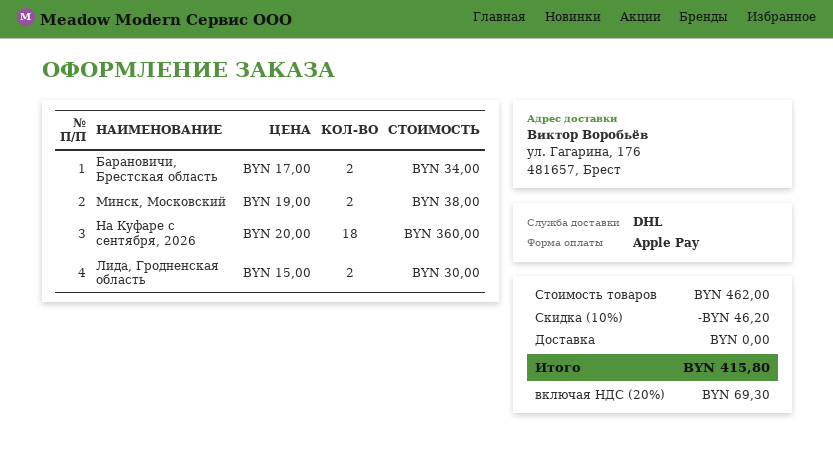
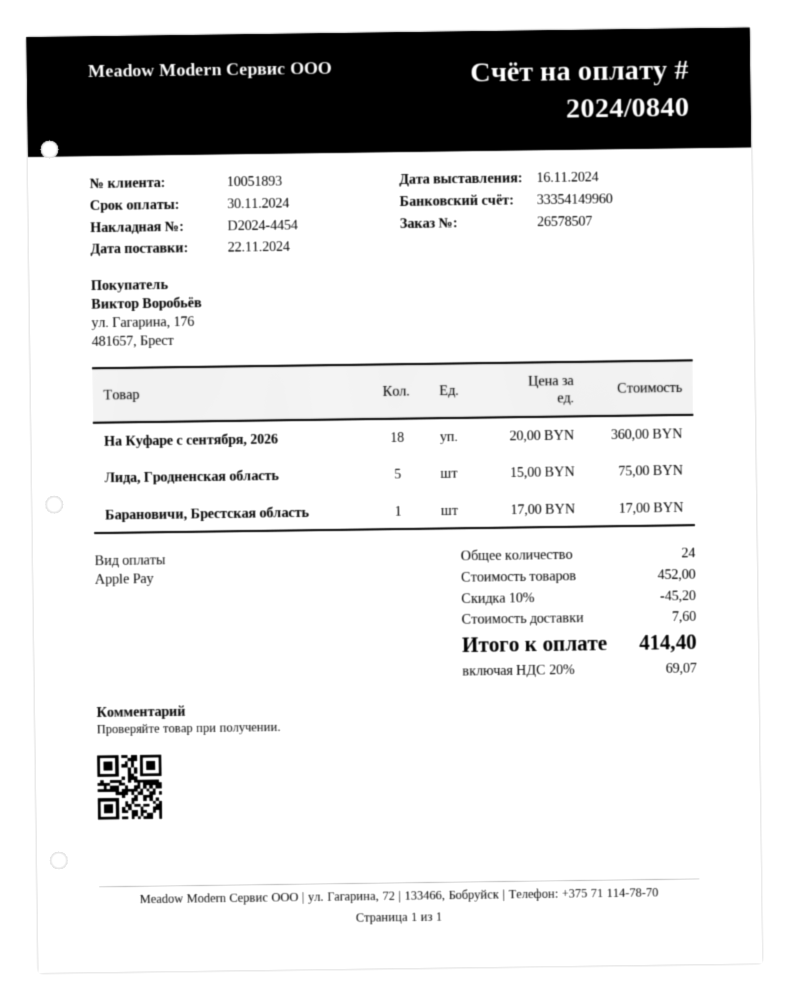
Барановичи, Брестская область: 2 x 17.00 = 34.00 -> 1 x 17.00 = 17.00
Минск, Московский: 2 x 19.00 = 38.00 -> none
Лида, Гродненская область: 2 x 15.00 = 30.00 -> 5 x 15.00 = 75.00
subtotal: 462.00 -> 452.00
discount: 10% = 46.20 -> 10% = 45.20
shipping: 0.00 -> 7.60
tax: 20% = 69.30 -> 20% = 69.07
total: 415.80 -> 414.40

